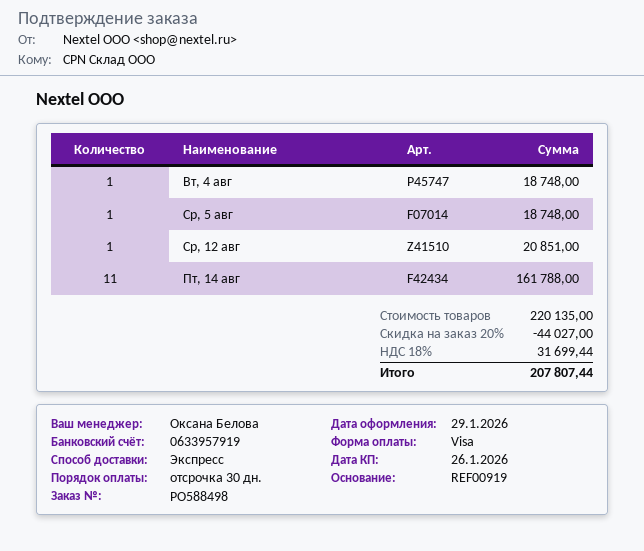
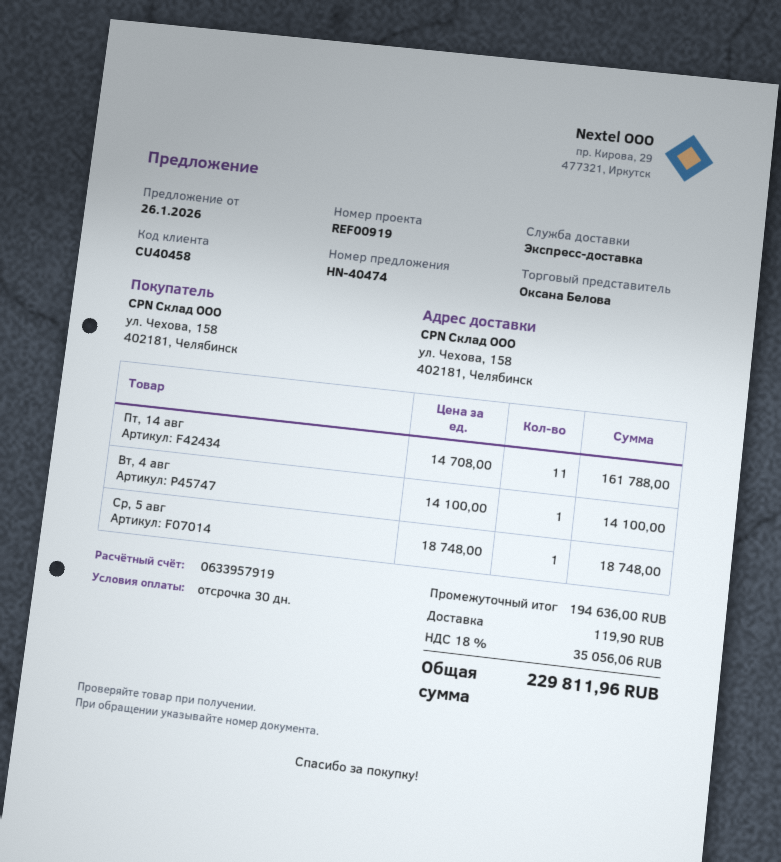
Вт, 4 авг: 1 for 18748.00 -> 1 for 14100.00
Ср, 12 авг: 1 for 20851.00 -> none
subtotal: 220135.00 -> 194636.00
discount: 20% = 44027.00 -> none
shipping: none -> 119.90
tax: 18% = 31699.44 -> 18% = 35056.06
total: 207807.44 -> 229811.96

